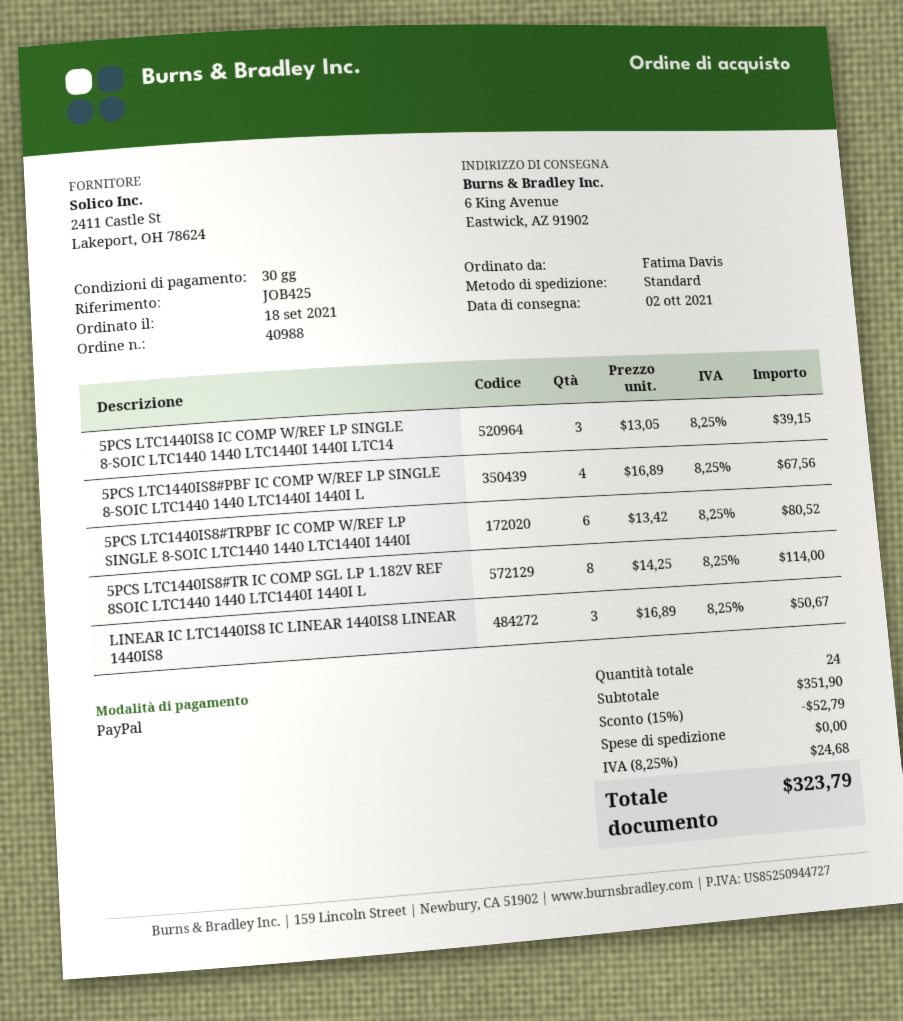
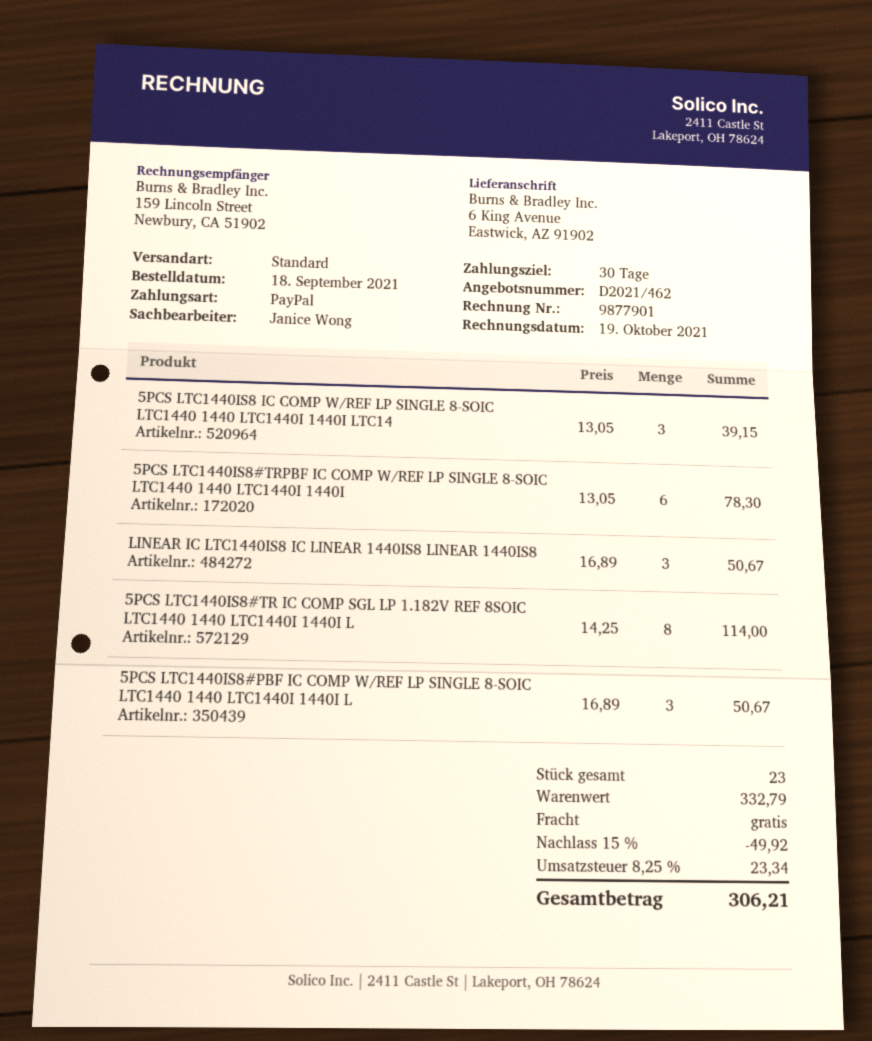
5PCS LTC1440IS8#PBF IC COMP W/REF LP SINGLE 8-SOIC LTC1440 1440 LTC1440I 1440I L: 4 x 16.89 = 67.56 -> 3 x 16.89 = 50.67
5PCS LTC1440IS8#TRPBF IC COMP W/REF LP SINGLE 8-SOIC LTC1440 1440 LTC1440I 1440I: 6 x 13.42 = 80.52 -> 6 x 13.05 = 78.30
total quantity: 24 -> 23
subtotal: 351.90 -> 332.79
discount: 15% = 52.79 -> 15% = 49.92
tax: 8.25% = 24.68 -> 8.25% = 23.34
total: 323.79 -> 306.21

